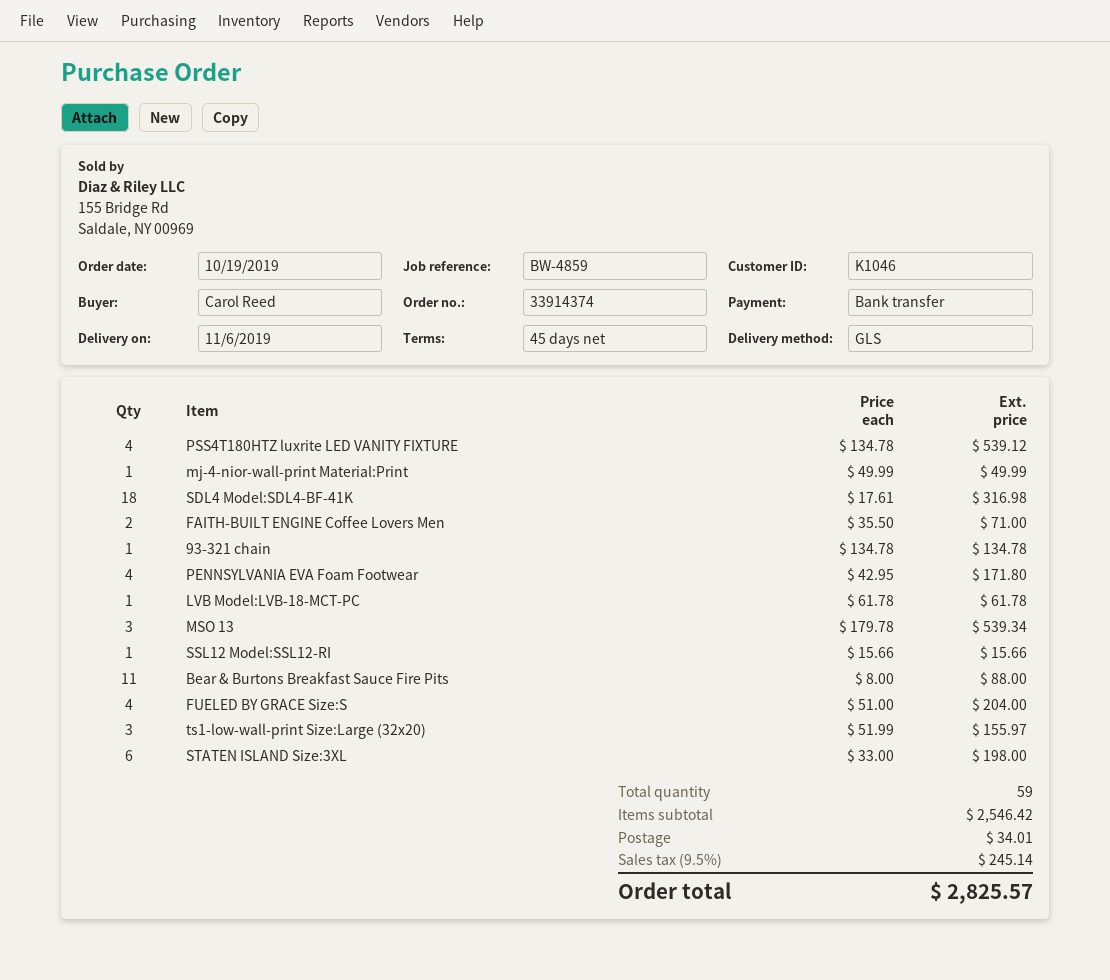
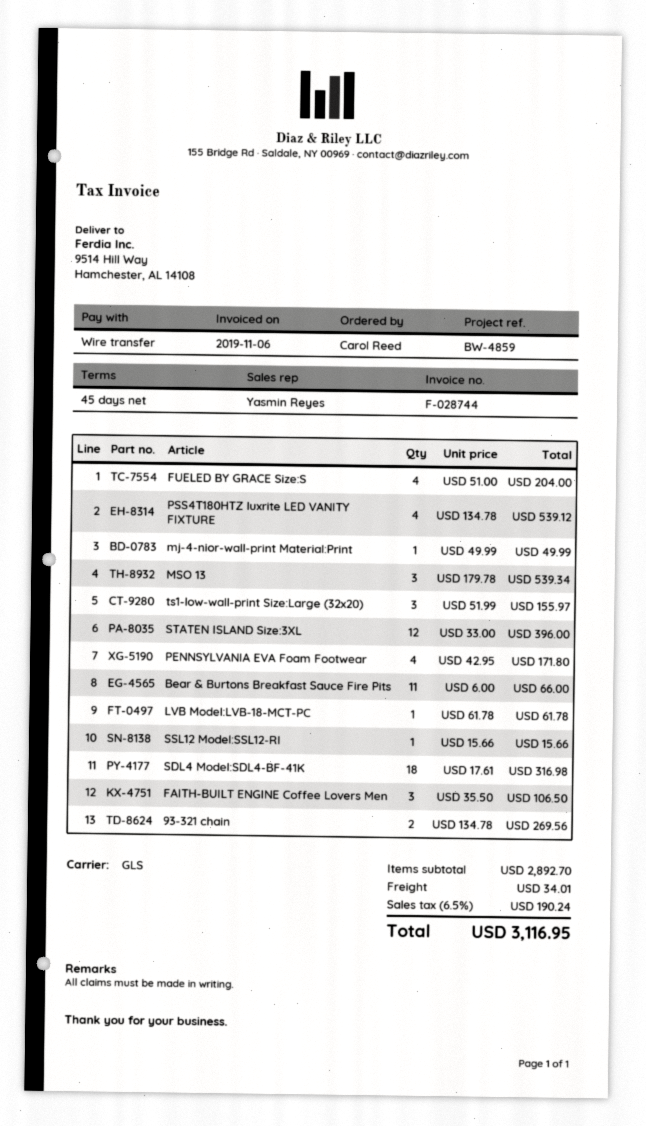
FAITH-BUILT ENGINE Coffee Lovers Men: 2 x 35.50 = 71.00 -> 3 x 35.50 = 106.50
93-321 chain: 1 x 134.78 = 134.78 -> 2 x 134.78 = 269.56
Bear & Burtons Breakfast Sauce Fire Pits: 11 x 8.00 = 88.00 -> 11 x 6.00 = 66.00
STATEN ISLAND Size:3XL: 6 x 33.00 = 198.00 -> 12 x 33.00 = 396.00
subtotal: 2546.42 -> 2892.70
tax: 9.5% = 245.14 -> 6.5% = 190.24
total: 2825.57 -> 3116.95

